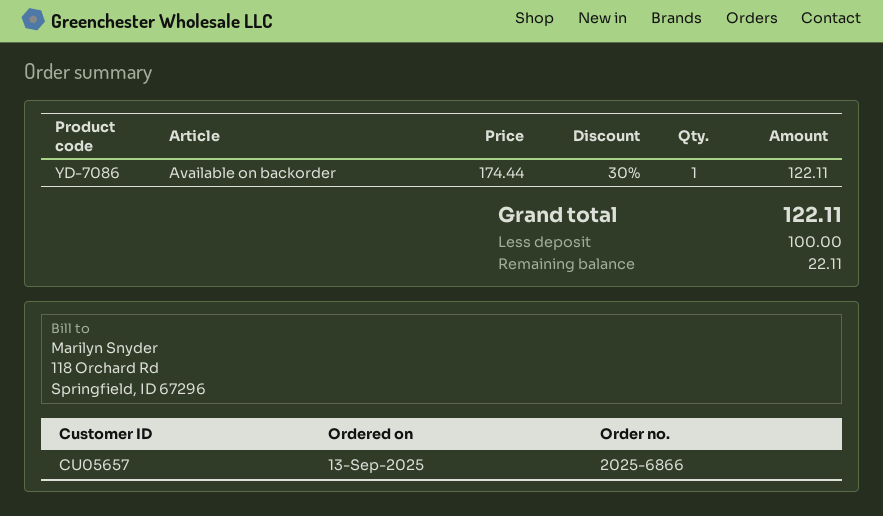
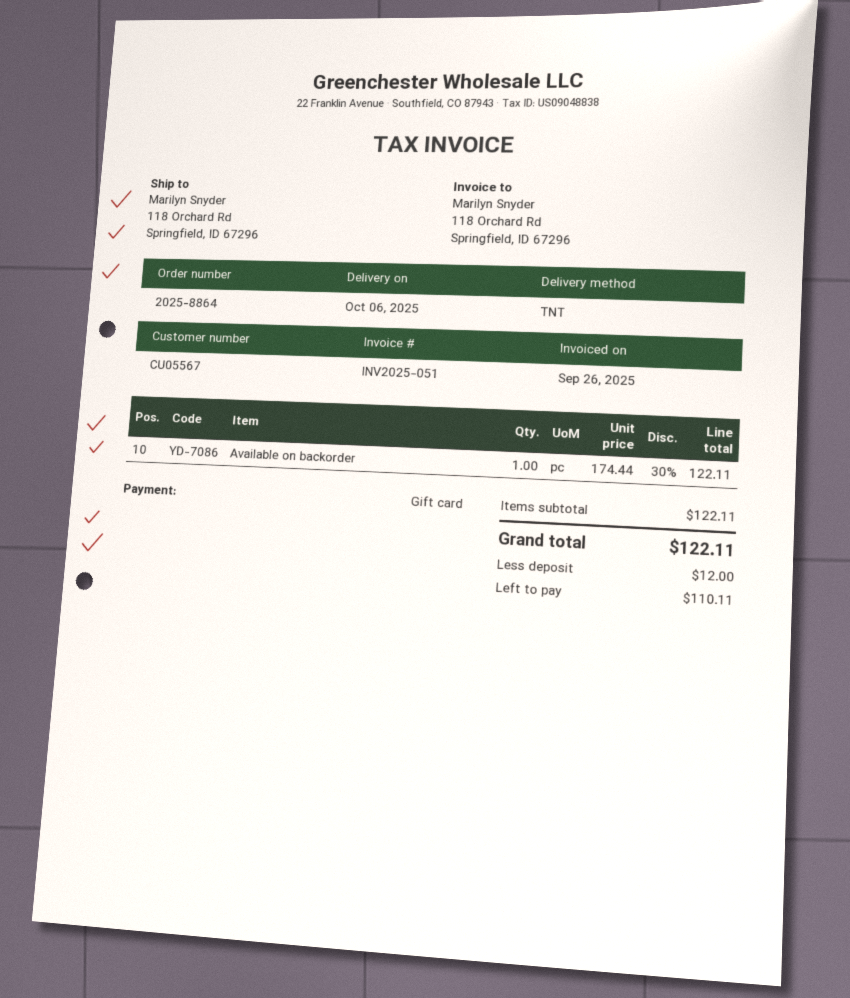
order number: 2025-6866 -> 2025-8864
customer number: CU05657 -> CU05567
deposit: 100.00 -> 12.00
balance: 22.11 -> 110.11

